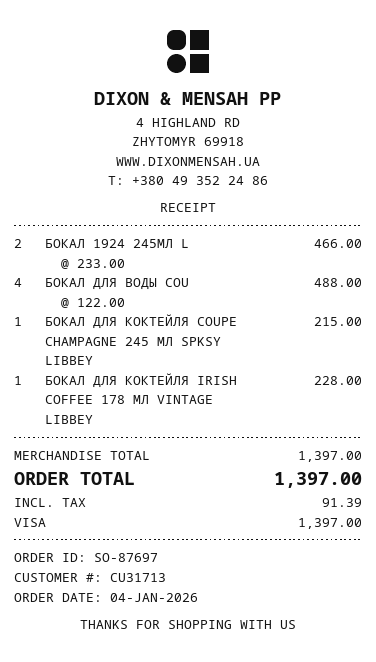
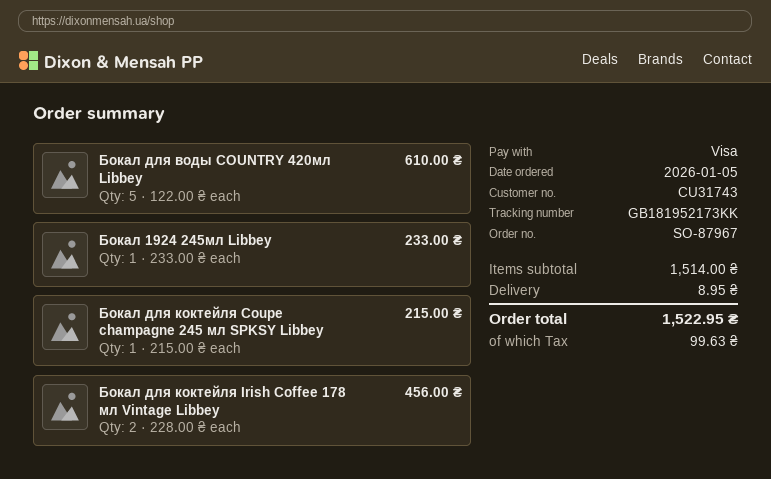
order number: SO-87697 -> SO-87967
order date: 2026-01-04 -> 2026-01-05
customer number: CU31713 -> CU31743
БОКАЛ 1924 245МЛ L: 2 x 233.00 = 466.00 -> 1 x 233.00 = 233.00
БОКАЛ ДЛЯ ВОДЫ COU: 4 x 122.00 = 488.00 -> 5 x 122.00 = 610.00
БОКАЛ ДЛЯ КОКТЕЙЛЯ IRISH COFFEE 178 МЛ VINTAGE LIBBEY: 1 x 228.00 = 228.00 -> 2 x 228.00 = 456.00
subtotal: 1397.00 -> 1514.00
shipping: none -> 8.95
tax: 91.39 -> 99.63
total: 1397.00 -> 1522.95

